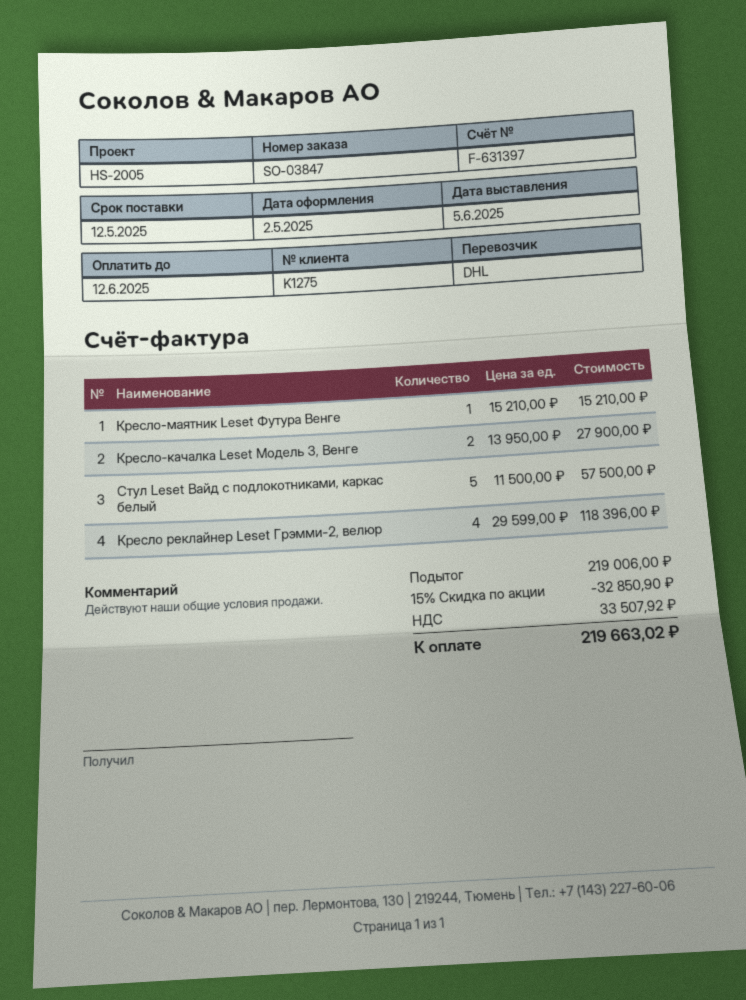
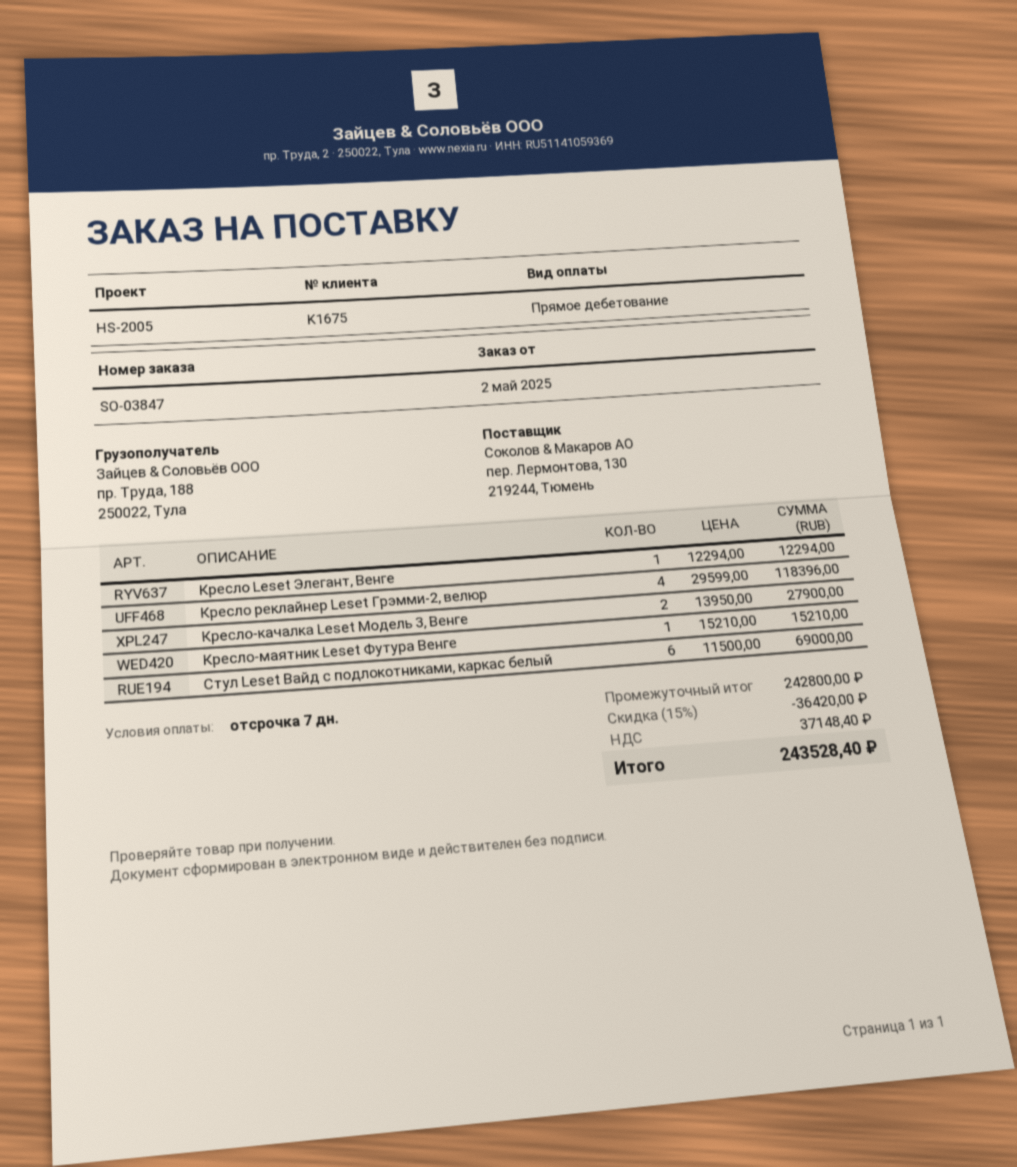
customer number: K1275 -> K1675
Стул Leset Вайд с подлокотниками, каркас белый: 5 x 11500.00 = 57500.00 -> 6 x 11500.00 = 69000.00
Кресло Leset Элегант, Венге: none -> 1 x 12294.00 = 12294.00
subtotal: 219006.00 -> 242800.00
discount: 15% = 32850.90 -> 15% = 36420.00
tax: 33507.92 -> 37148.40
total: 219663.02 -> 243528.40

